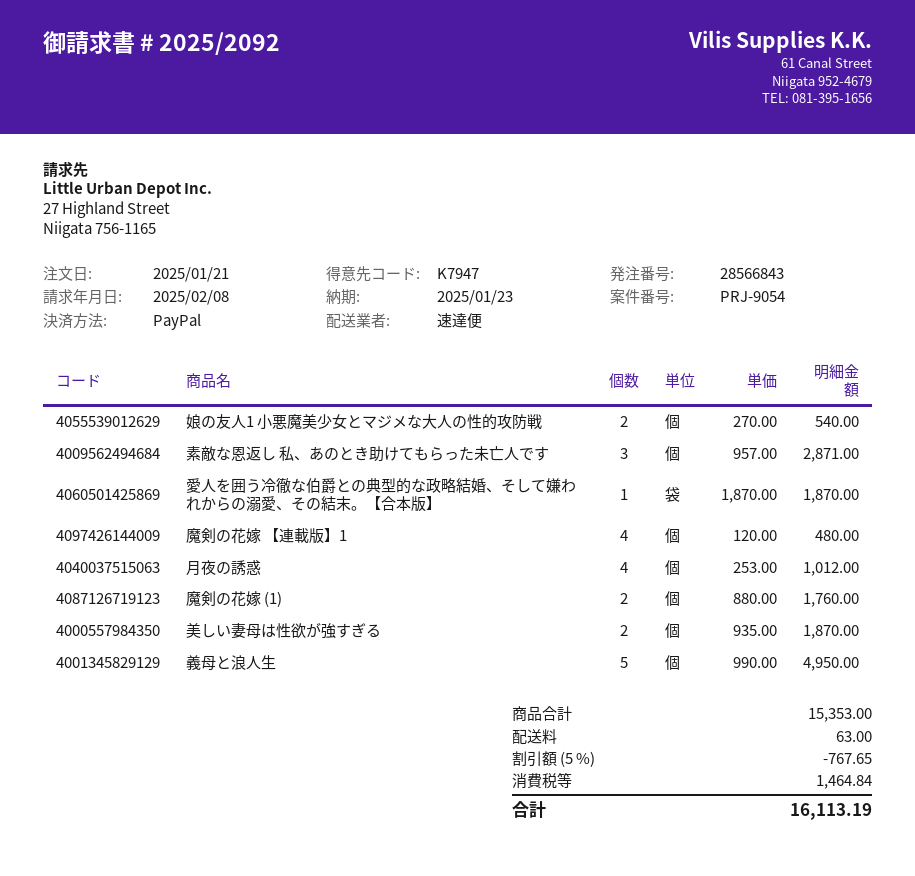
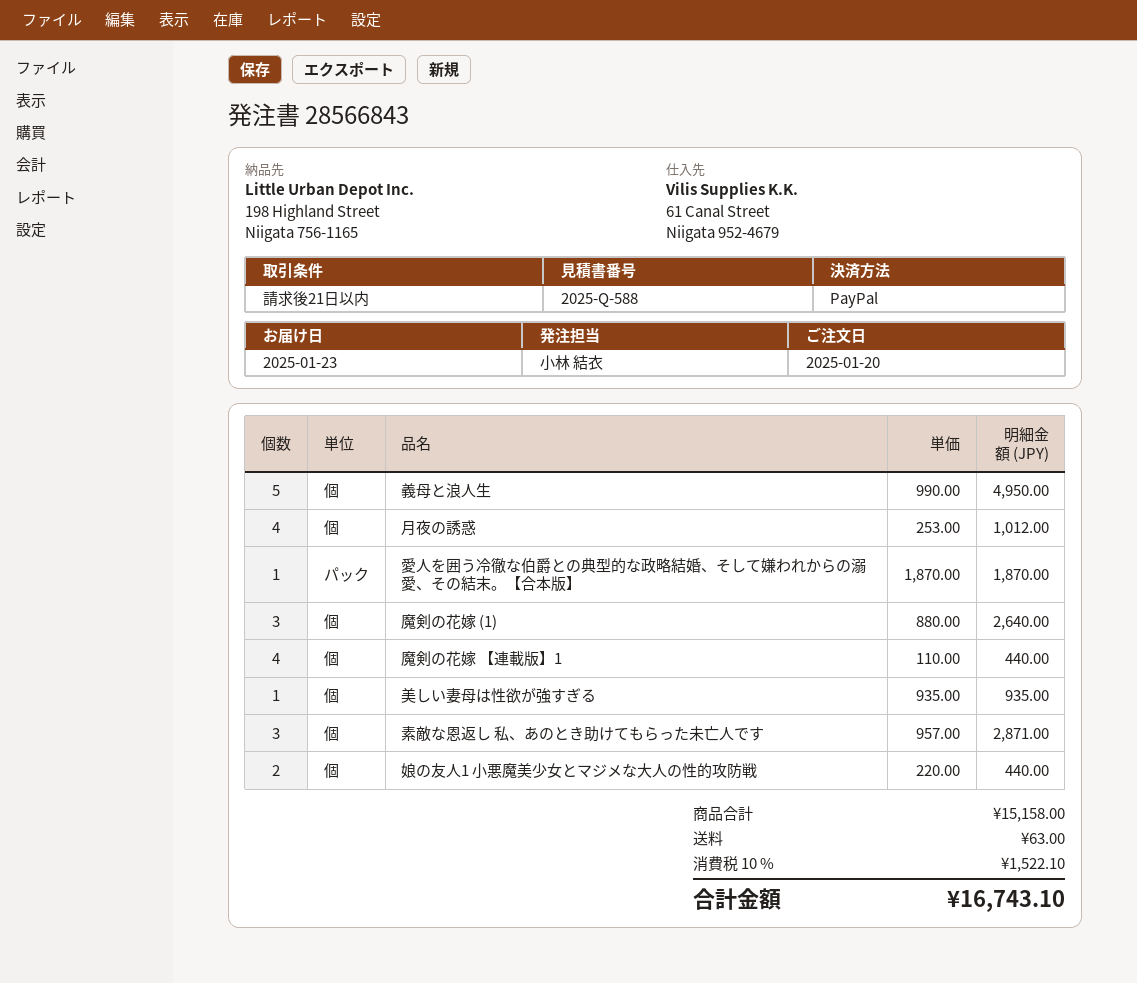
order date: 2025-01-21 -> 2025-01-20
娘の友人1 小悪魔美少女とマジメな大人の性的攻防戦: 2 x 270.00 = 540.00 -> 2 x 220.00 = 440.00
魔剣の花嫁 【連載版】1: 4 x 120.00 = 480.00 -> 4 x 110.00 = 440.00
魔剣の花嫁 (1): 2 x 880.00 = 1760.00 -> 3 x 880.00 = 2640.00
美しい妻母は性欲が強すぎる: 2 x 935.00 = 1870.00 -> 1 x 935.00 = 935.00
subtotal: 15353.00 -> 15158.00
discount: 5% = 767.65 -> none
tax: 1464.84 -> 1522.10
total: 16113.19 -> 16743.10

